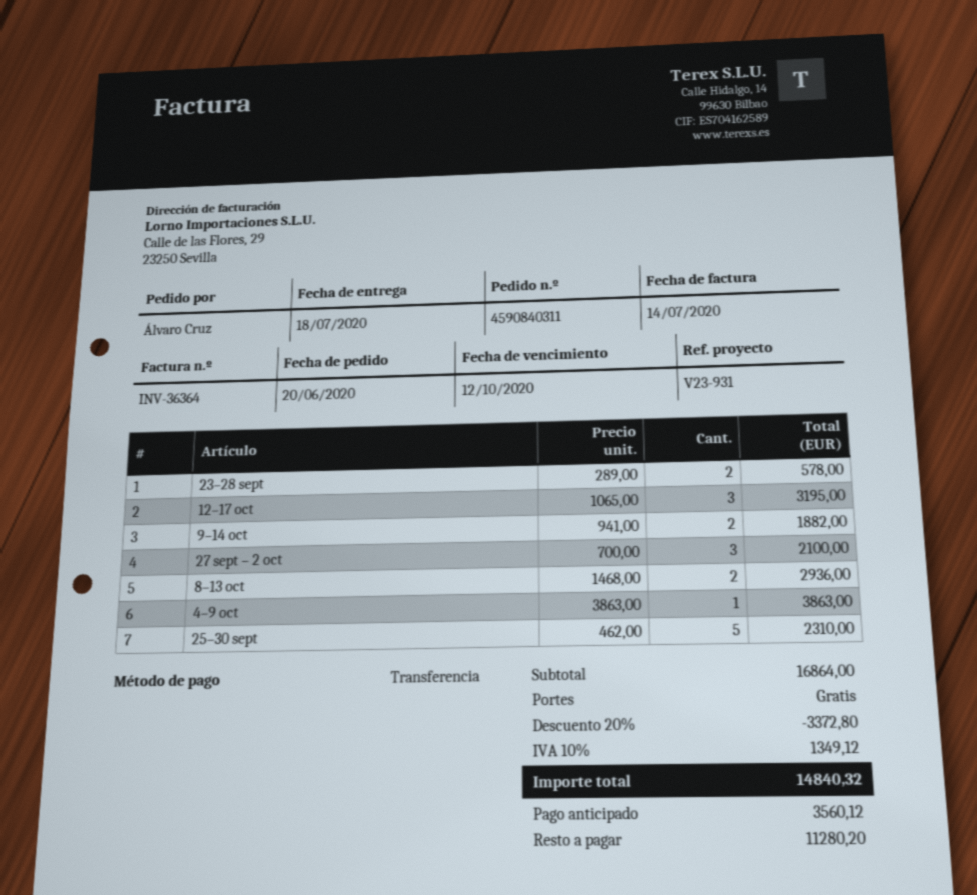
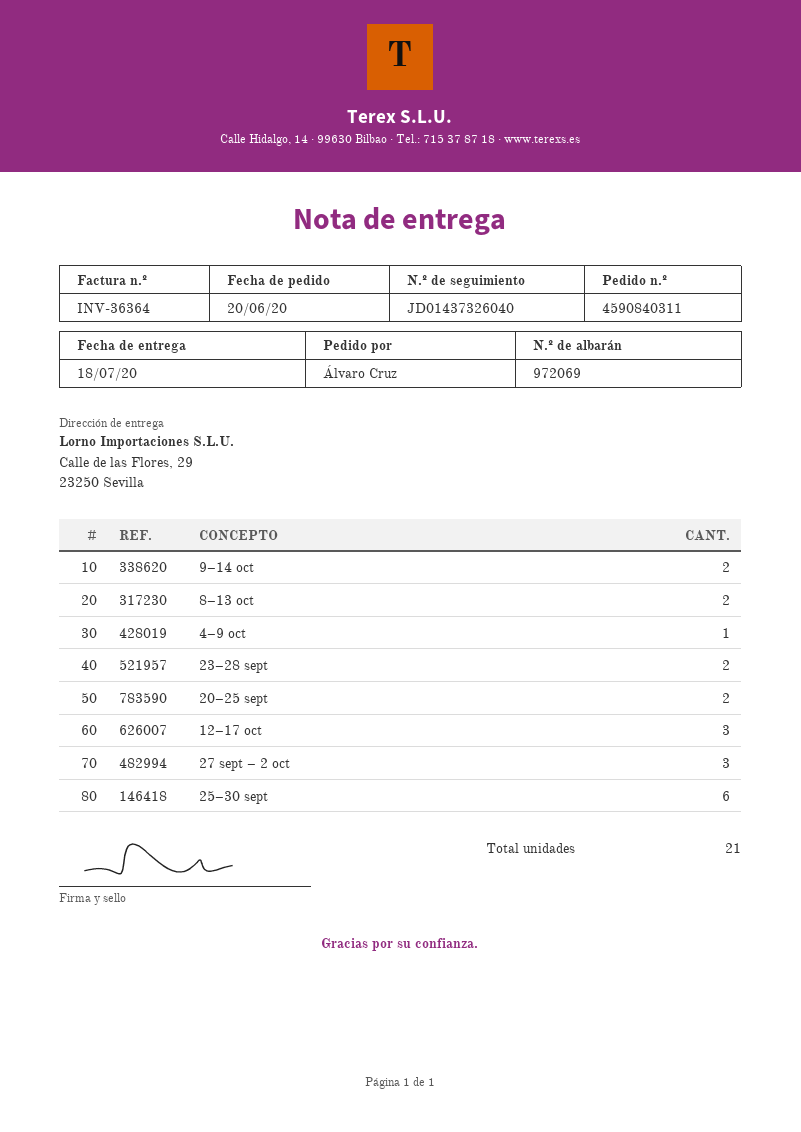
25–30 sept: 5 -> 6
20–25 sept: none -> 2

